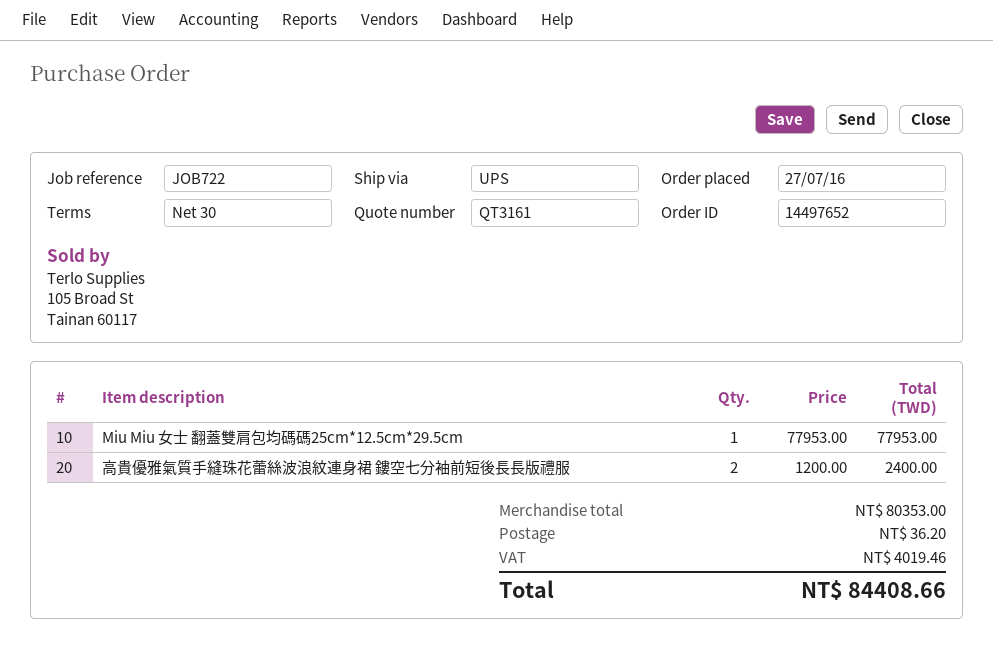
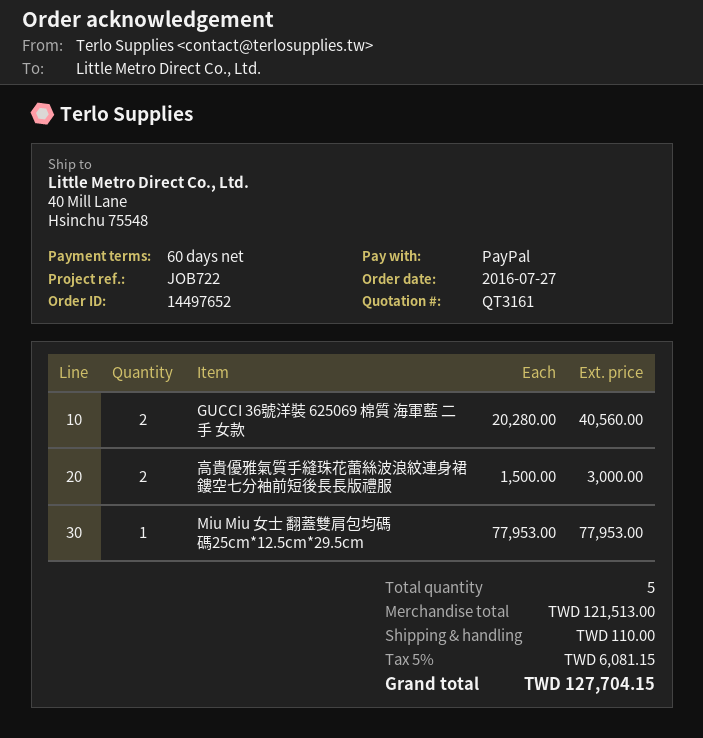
payment terms: 30 days -> 60 days
高貴優雅氣質手縫珠花蕾絲波浪紋連身裙 鏤空七分袖前短後長長版禮服: 2 x 1200.00 = 2400.00 -> 2 x 1500.00 = 3000.00
GUCCI 36號洋裝 625069 棉質 海軍藍 二手 女款: none -> 2 x 20280.00 = 40560.00
subtotal: 80353.00 -> 121513.00
shipping: 36.20 -> 110.00
tax: 4019.46 -> 6081.15
total: 84408.66 -> 127704.15

